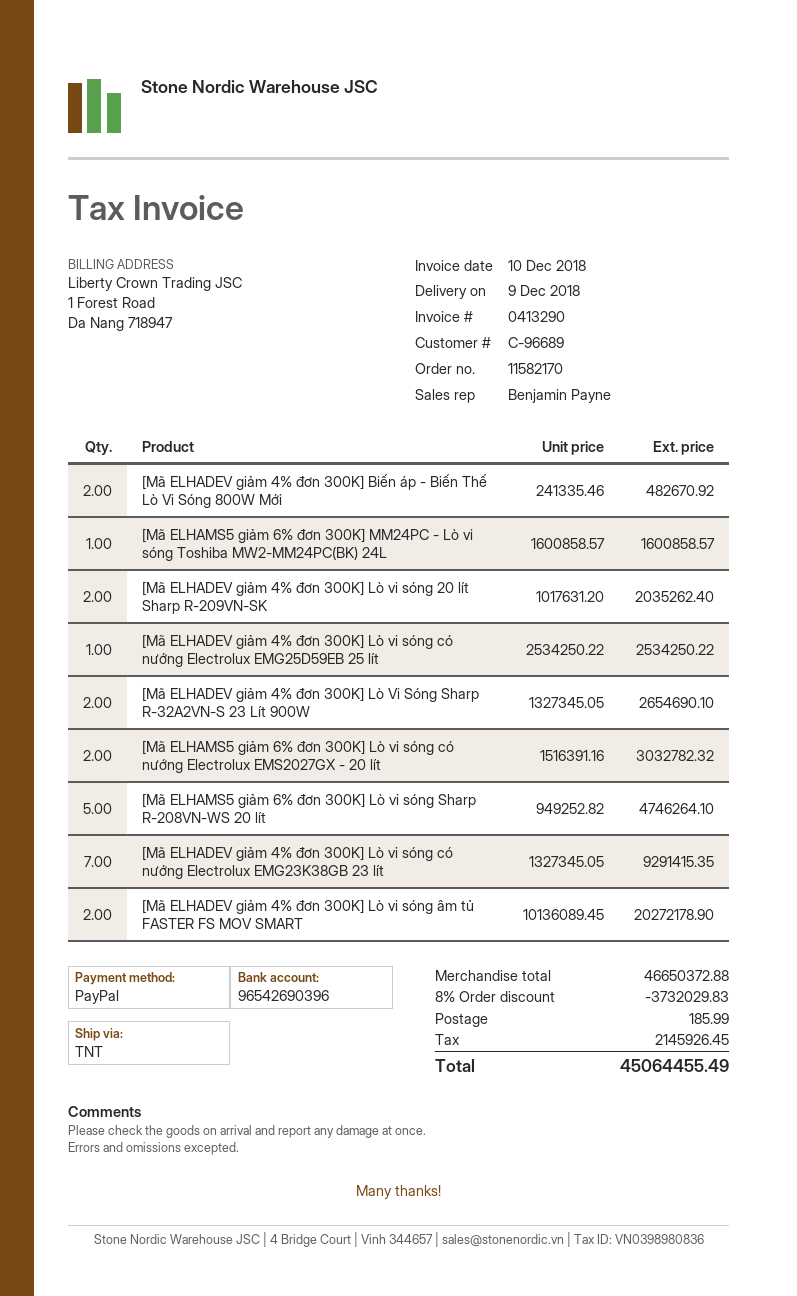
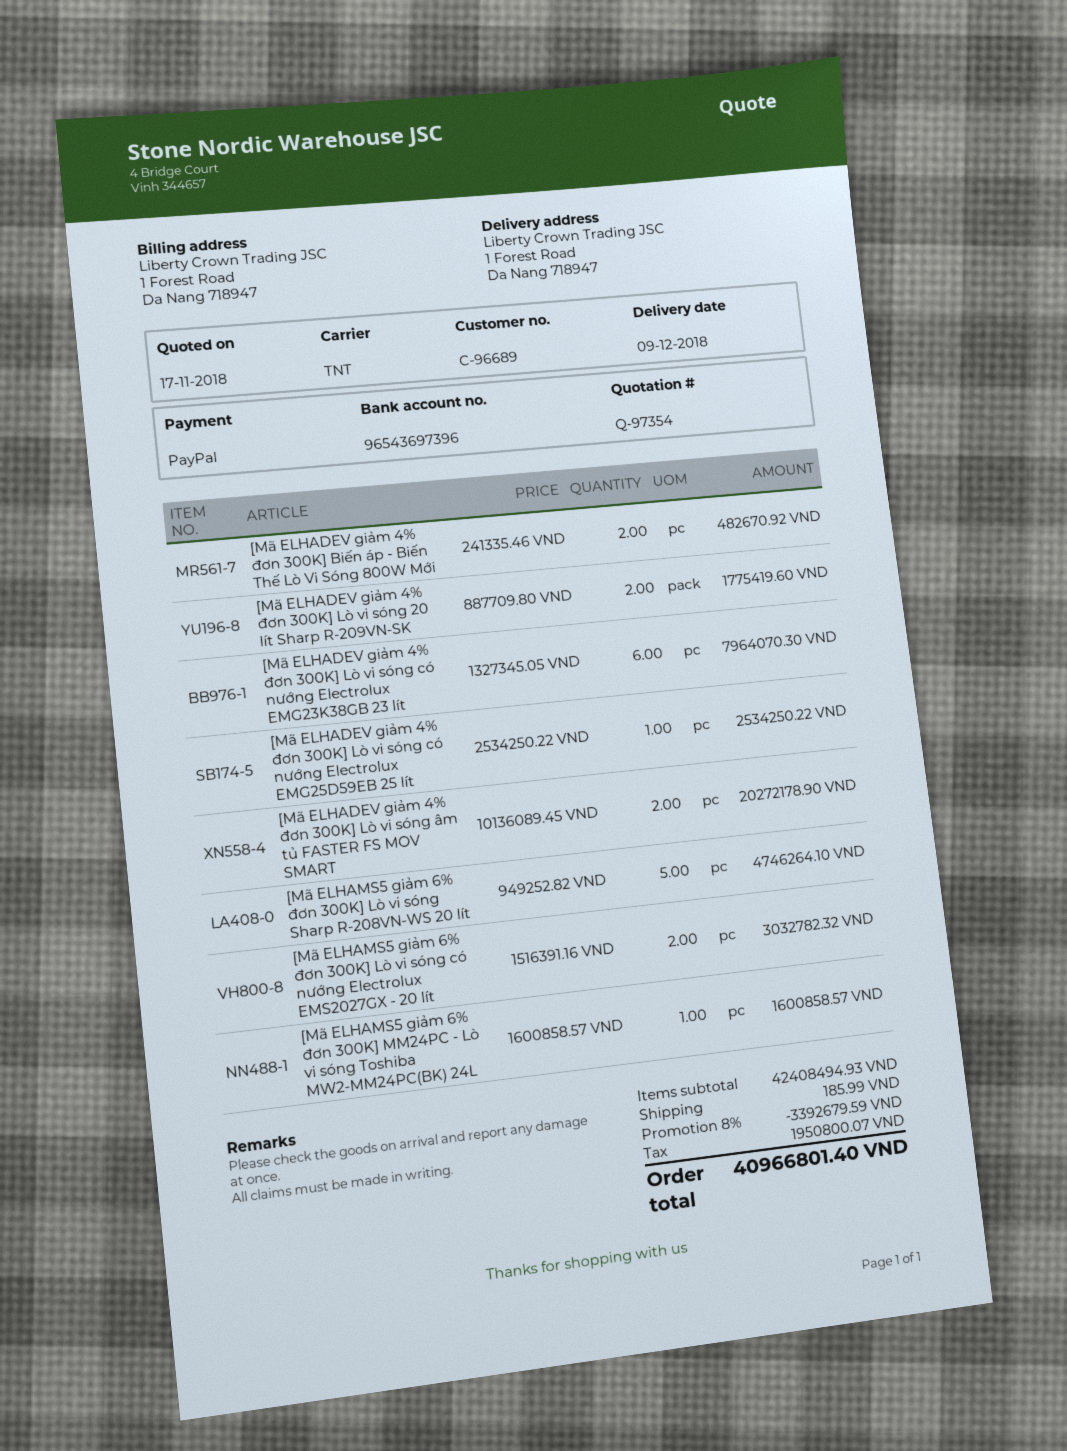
bank account: 96542690396 -> 96543697396
[Mã ELHADEV giảm 4% đơn 300K] Lò vi sóng 20 lít Sharp R-209VN-SK: 2 x 1017631.20 = 2035262.40 -> 2 x 887709.80 = 1775419.60
[Mã ELHADEV giảm 4% đơn 300K] Lò Vi Sóng Sharp R-32A2VN-S 23 Lít 900W: 2 x 1327345.05 = 2654690.10 -> none
[Mã ELHADEV giảm 4% đơn 300K] Lò vi sóng có nướng Electrolux EMG23K38GB 23 lít: 7 x 1327345.05 = 9291415.35 -> 6 x 1327345.05 = 7964070.30
subtotal: 46650372.88 -> 42408494.93
discount: 8% = 3732029.83 -> 8% = 3392679.59
tax: 2145926.45 -> 1950800.07
total: 45064455.49 -> 40966801.40

